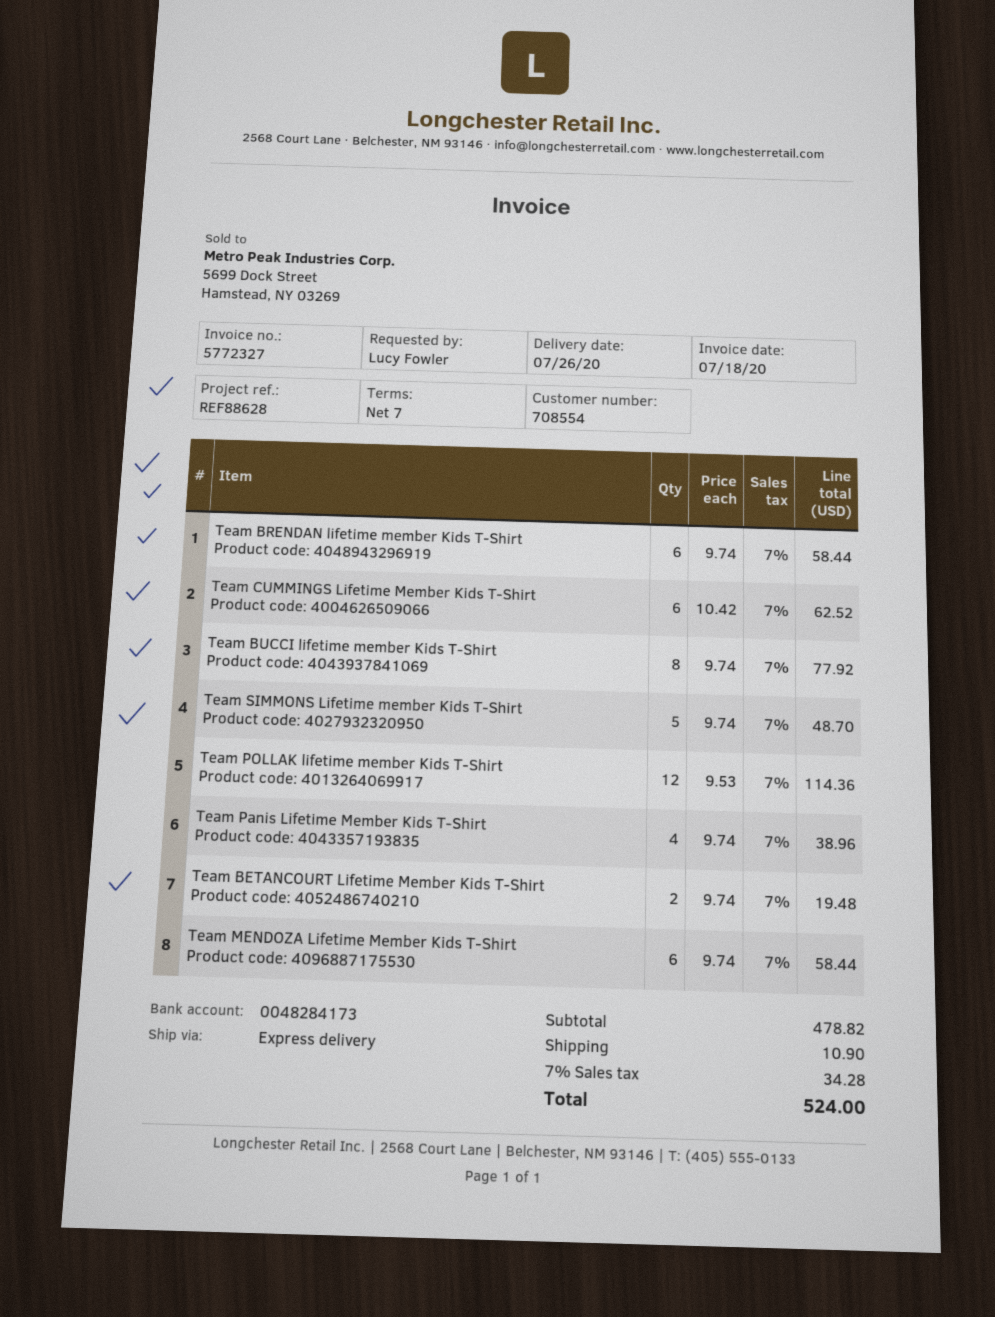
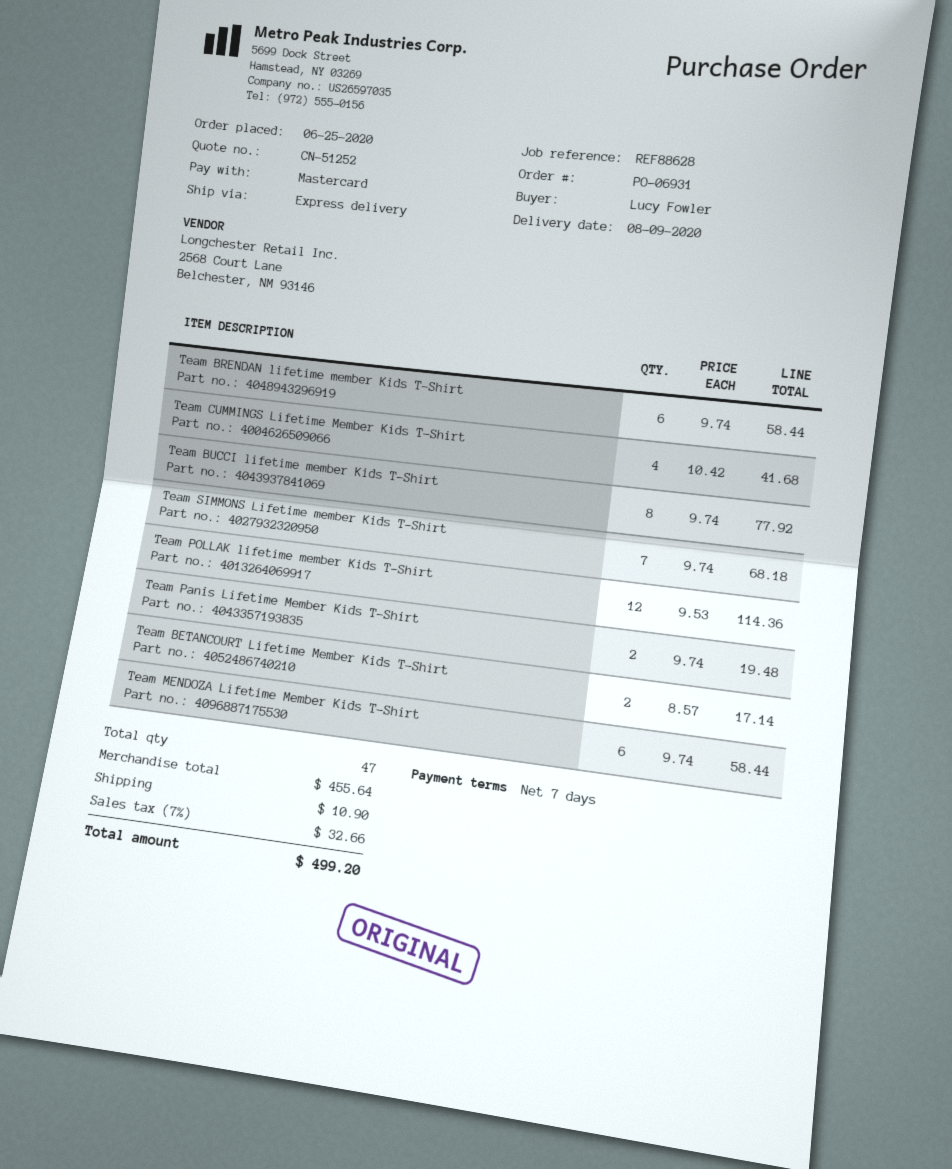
delivery date: 2020-07-26 -> 2020-08-09
Team CUMMINGS Lifetime Member Kids T-Shirt: 6 x 10.42 = 62.52 -> 4 x 10.42 = 41.68
Team SIMMONS Lifetime member Kids T-Shirt: 5 x 9.74 = 48.70 -> 7 x 9.74 = 68.18
Team Panis Lifetime Member Kids T-Shirt: 4 x 9.74 = 38.96 -> 2 x 9.74 = 19.48
Team BETANCOURT Lifetime Member Kids T-Shirt: 2 x 9.74 = 19.48 -> 2 x 8.57 = 17.14
subtotal: 478.82 -> 455.64
tax: 7% = 34.28 -> 7% = 32.66
total: 524.00 -> 499.20

